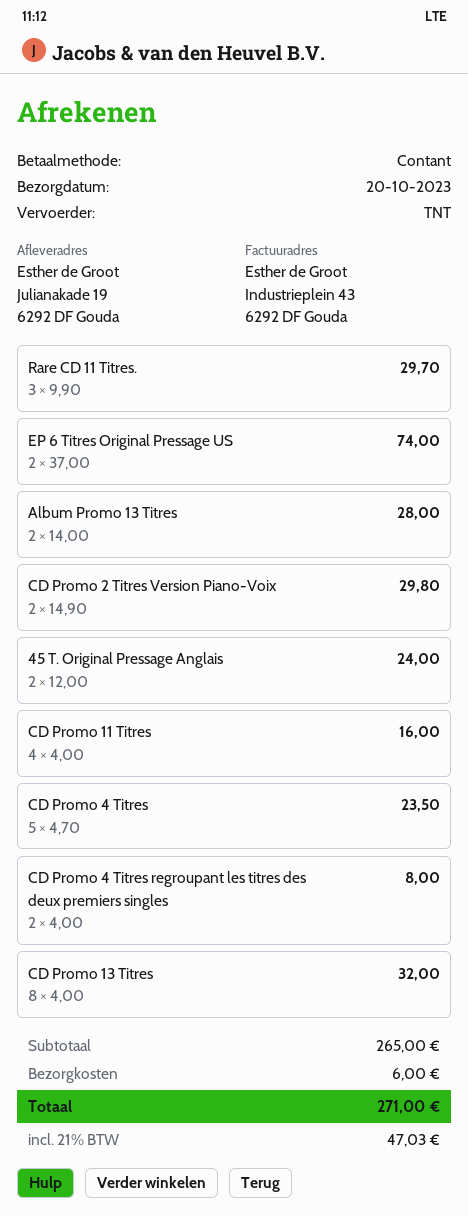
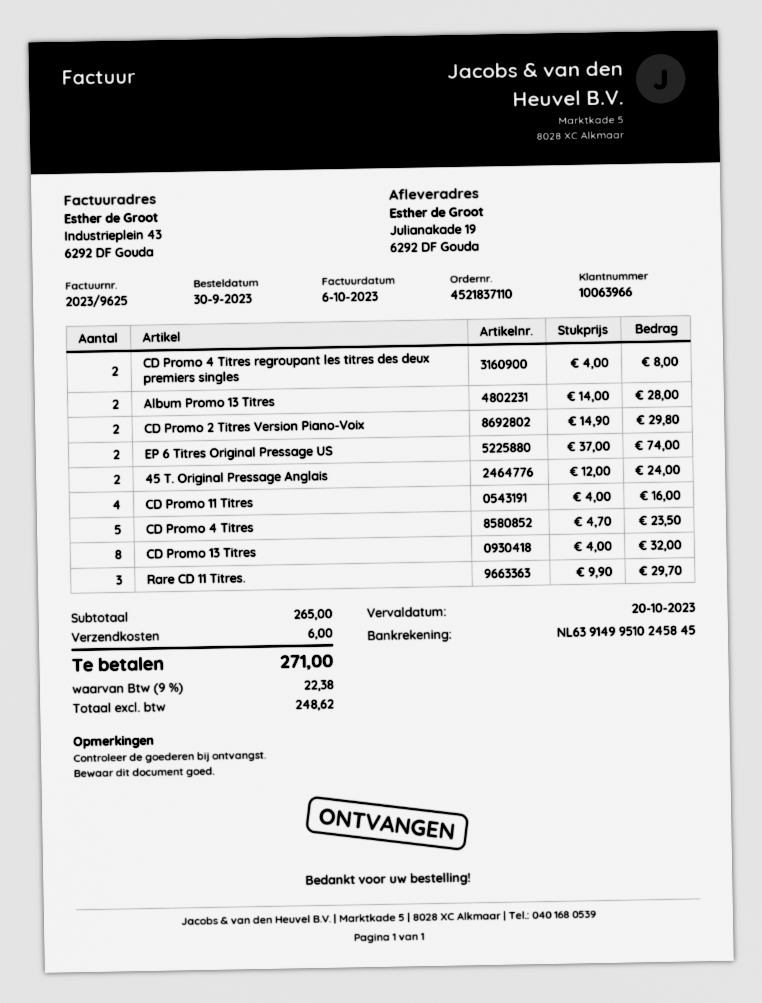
tax: 21% = 47.03 -> 9% = 22.38

